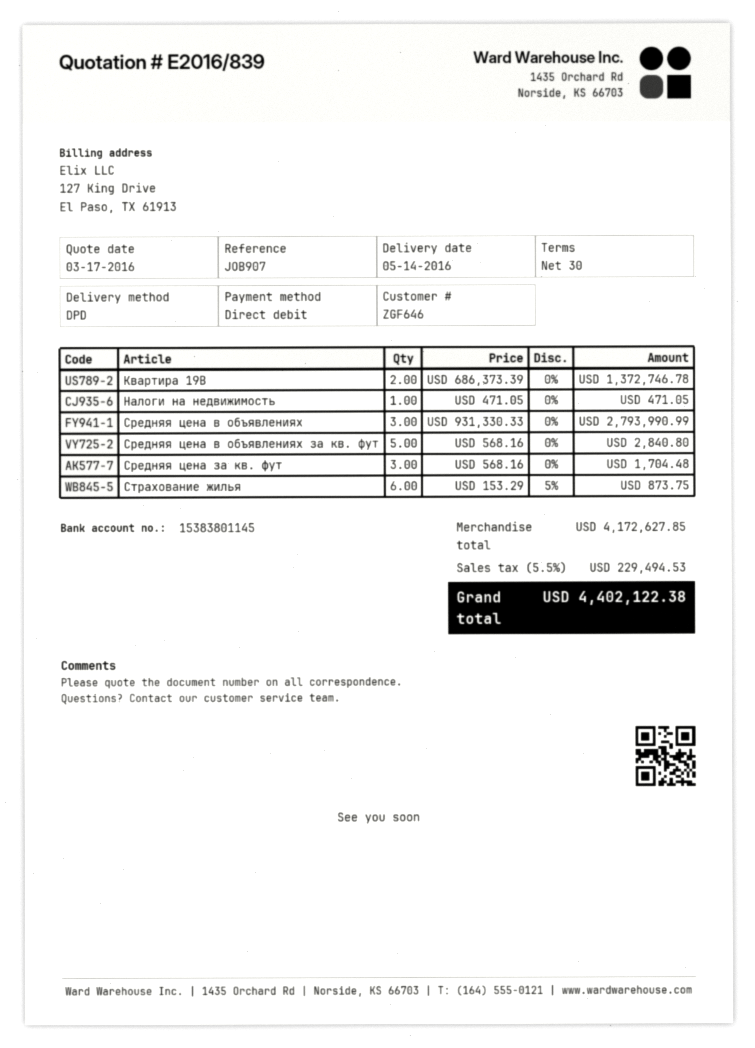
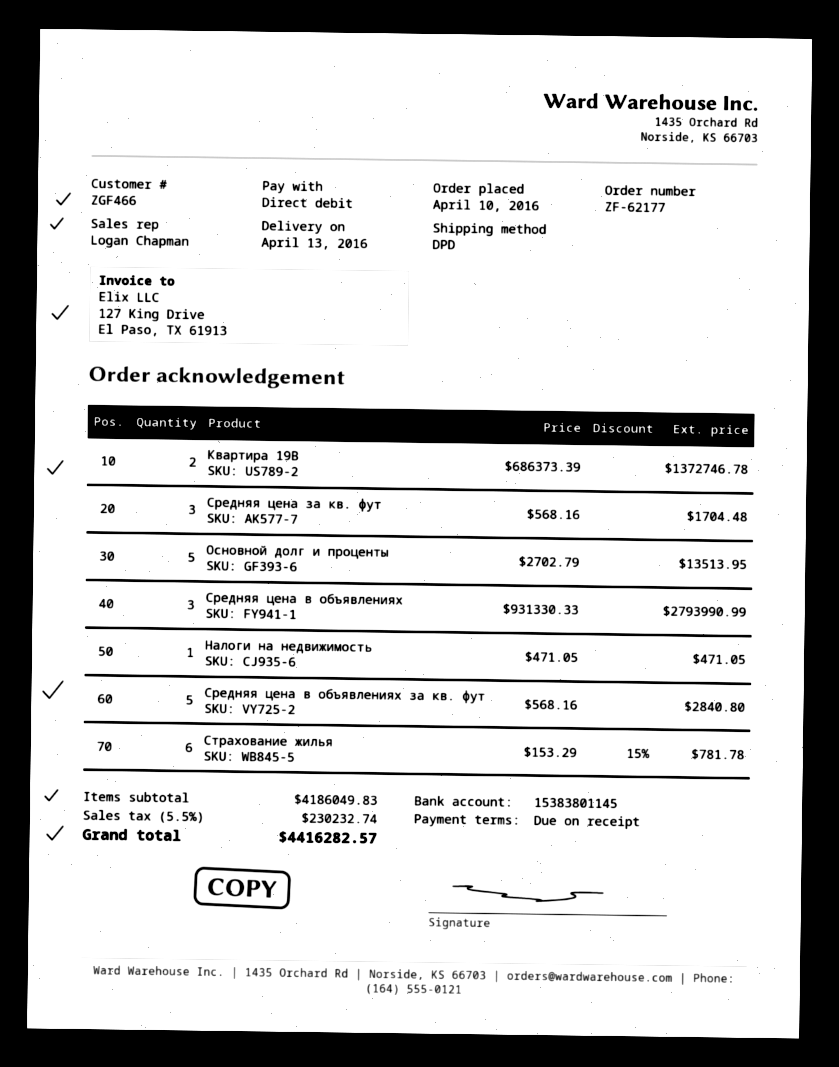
delivery date: 2016-05-14 -> 2016-04-13
payment terms: 30 days -> on receipt
customer number: ZGF646 -> ZGF466
Страхование жилья: 6 x 153.29 - 5% = 873.75 -> 6 x 153.29 - 15% = 781.78
Основной долг и проценты: none -> 5 x 2702.79 = 13513.95
subtotal: 4172627.85 -> 4186049.83
tax: 5.5% = 229494.53 -> 5.5% = 230232.74
total: 4402122.38 -> 4416282.57

